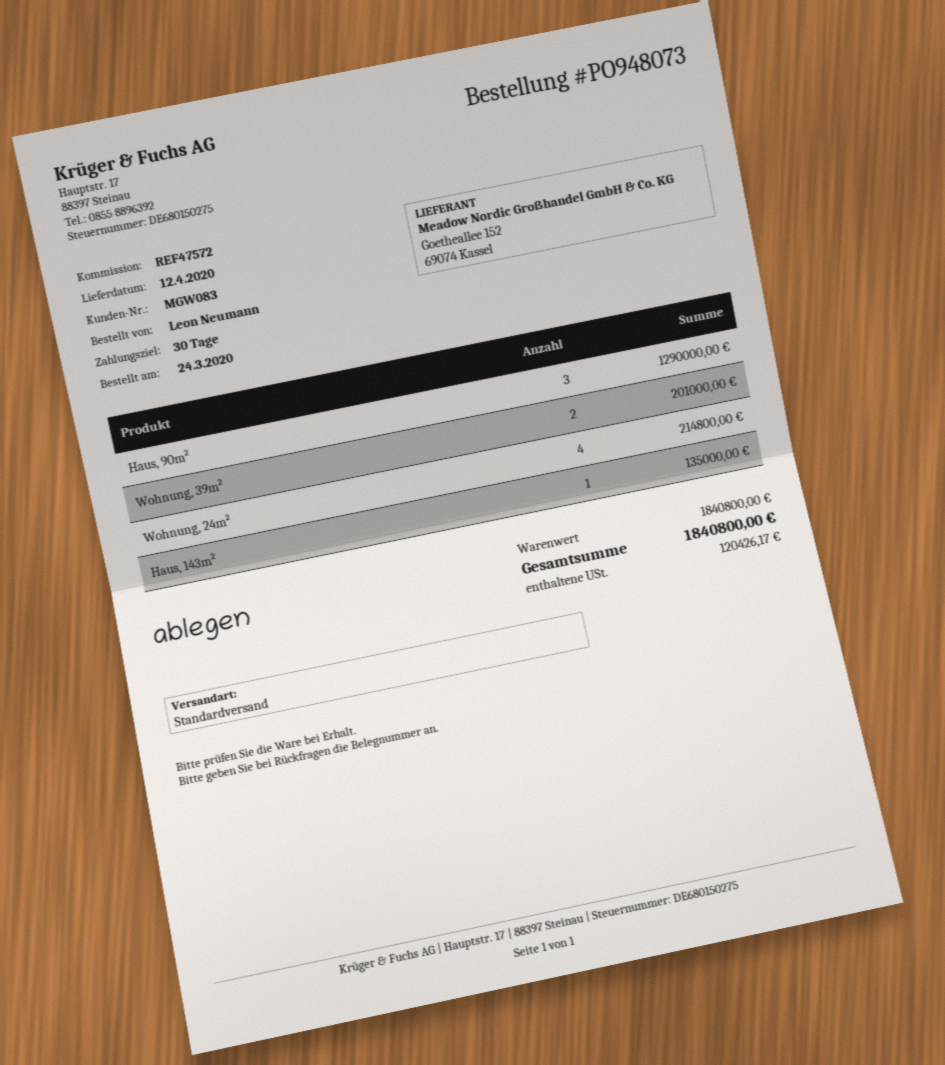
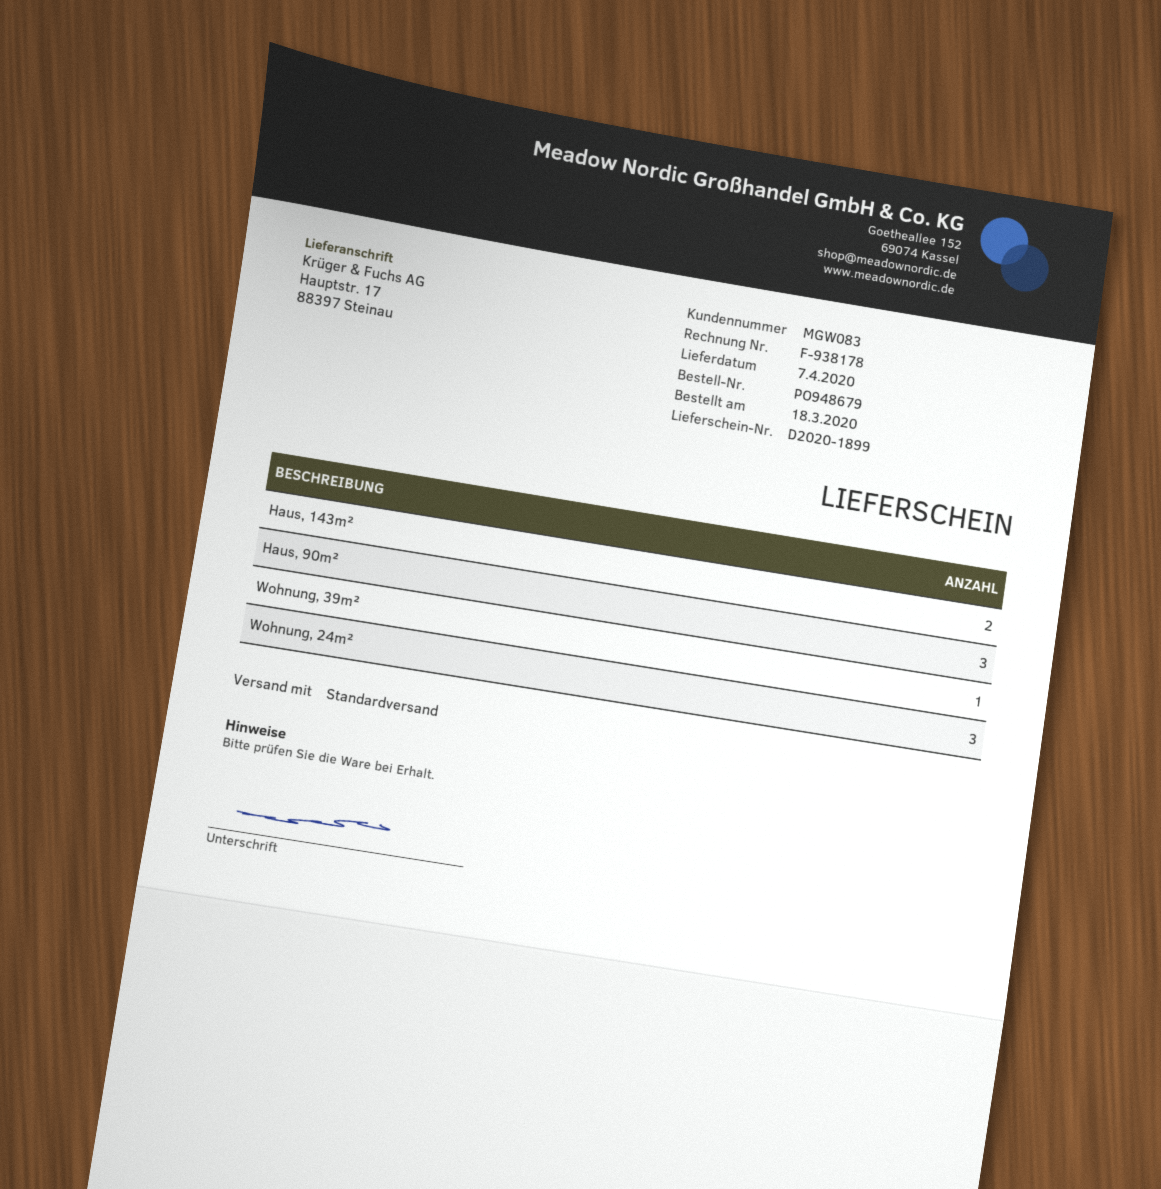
order number: PO948073 -> PO948679
order date: 2020-03-24 -> 2020-03-18
delivery date: 2020-04-12 -> 2020-04-07
Wohnung, 39m²: 2 -> 1
Wohnung, 24m²: 4 -> 3
Haus, 143m²: 1 -> 2

